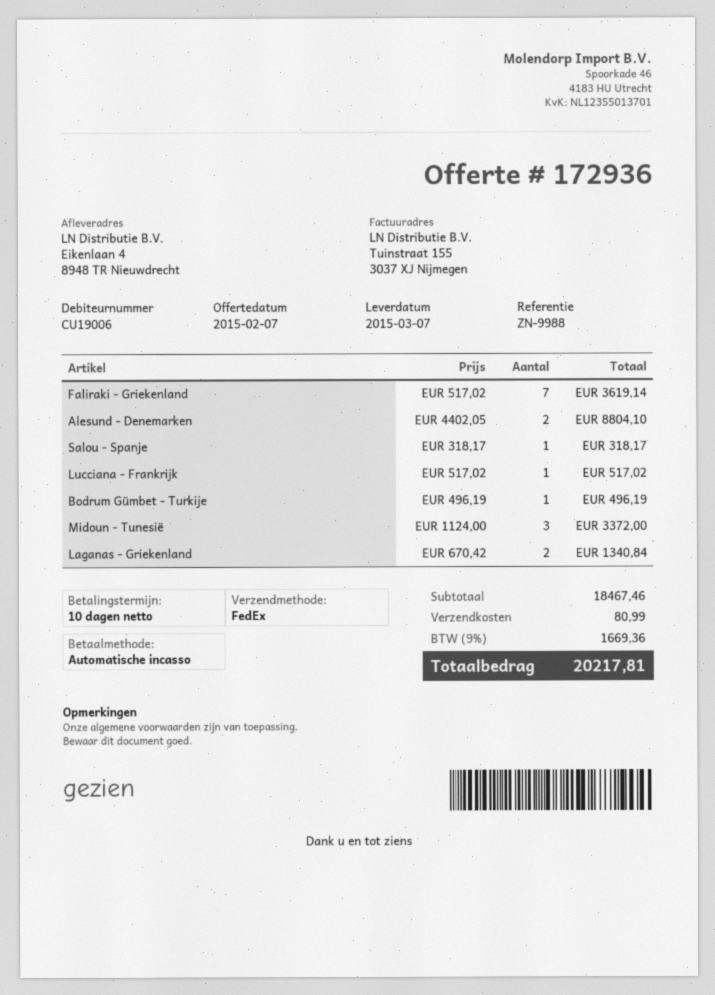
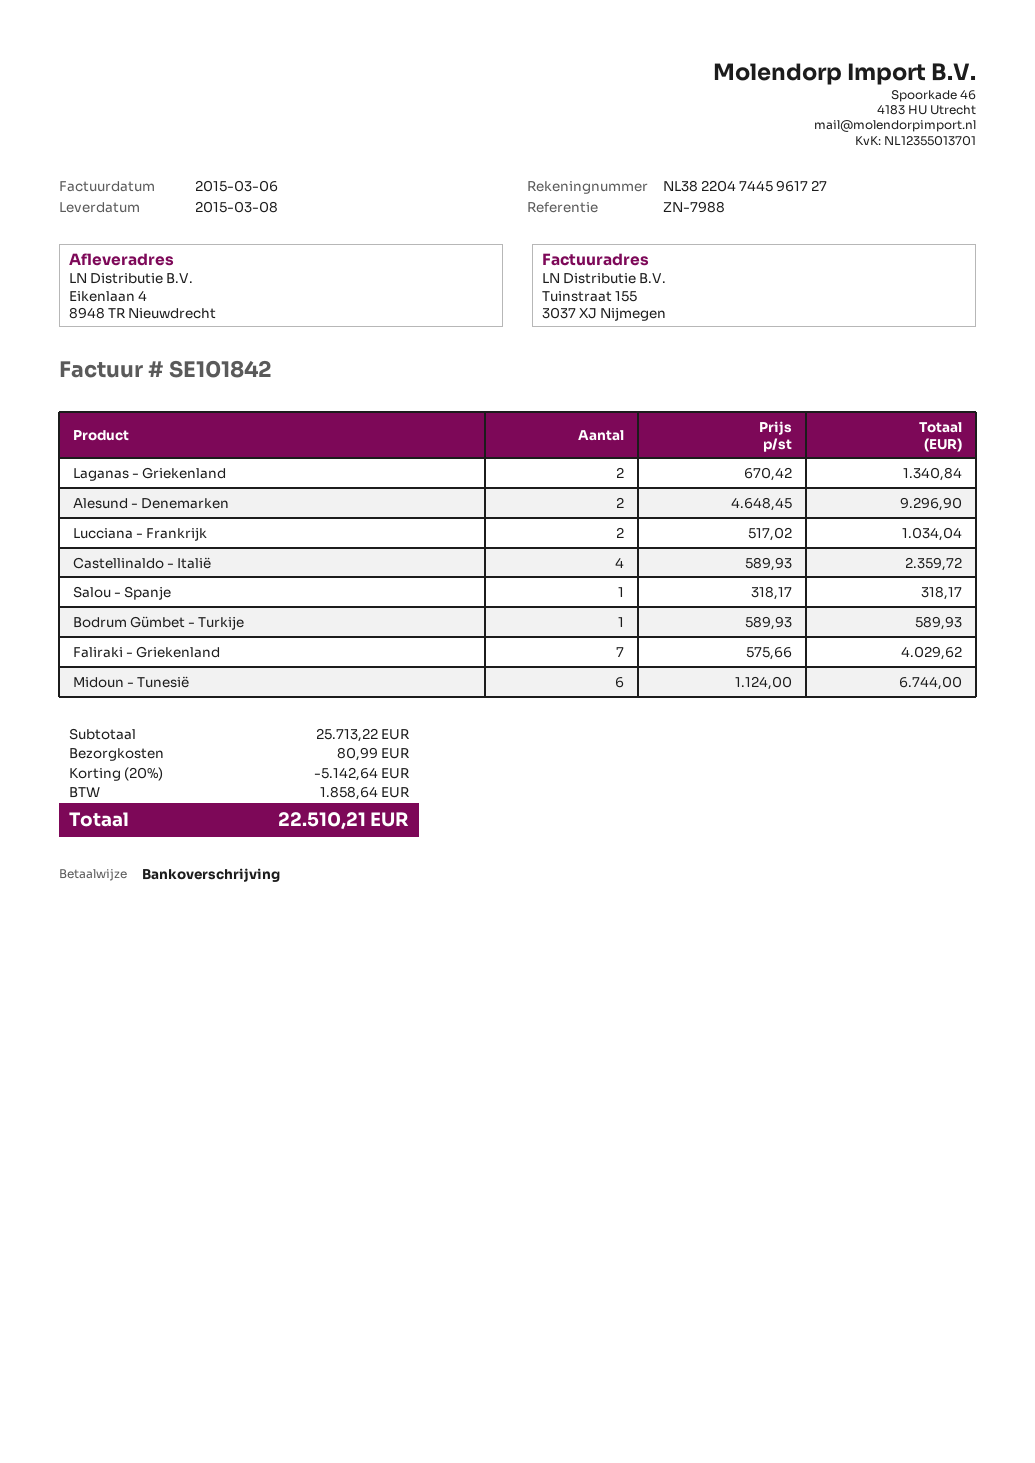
delivery date: 2015-03-07 -> 2015-03-08
reference: ZN-9988 -> ZN-7988
payment method: direct debit -> bank transfer
Faliraki - Griekenland: 7 x 517.02 = 3619.14 -> 7 x 575.66 = 4029.62
Alesund - Denemarken: 2 x 4402.05 = 8804.10 -> 2 x 4648.45 = 9296.90
Lucciana - Frankrijk: 1 x 517.02 = 517.02 -> 2 x 517.02 = 1034.04
Bodrum Gümbet - Turkije: 1 x 496.19 = 496.19 -> 1 x 589.93 = 589.93
Midoun - Tunesië: 3 x 1124.00 = 3372.00 -> 6 x 1124.00 = 6744.00
Castellinaldo - Italië: none -> 4 x 589.93 = 2359.72
subtotal: 18467.46 -> 25713.22
discount: none -> 20% = 5142.64
tax: 1669.36 -> 1858.64
total: 20217.81 -> 22510.21

